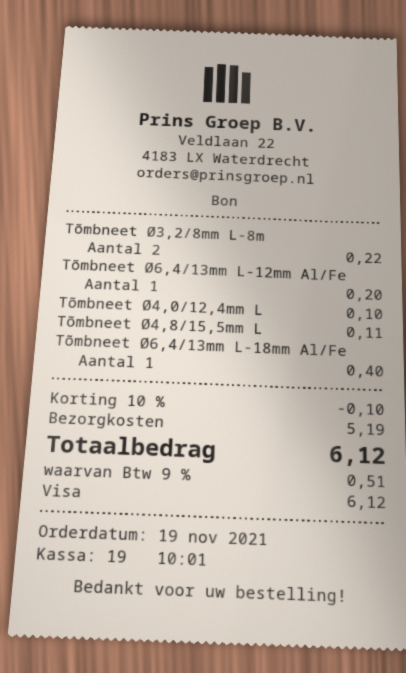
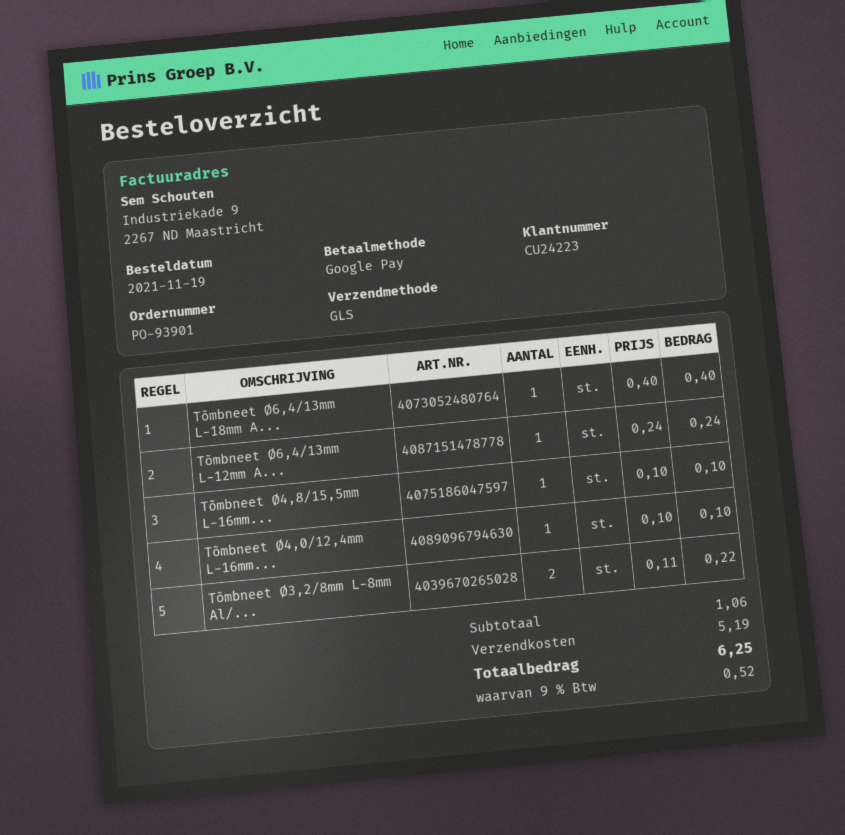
payment method: Visa -> Google Pay
Tõmbneet Ø6,4/13mm L-12mm Al/Fe: 1 for 0.20 -> 1 for 0.24
Tõmbneet Ø4,8/15,5mm L: 1 for 0.11 -> 1 for 0.10
discount: 10% = 0.10 -> none
tax: 9% = 0.51 -> 9% = 0.52
total: 6.12 -> 6.25

